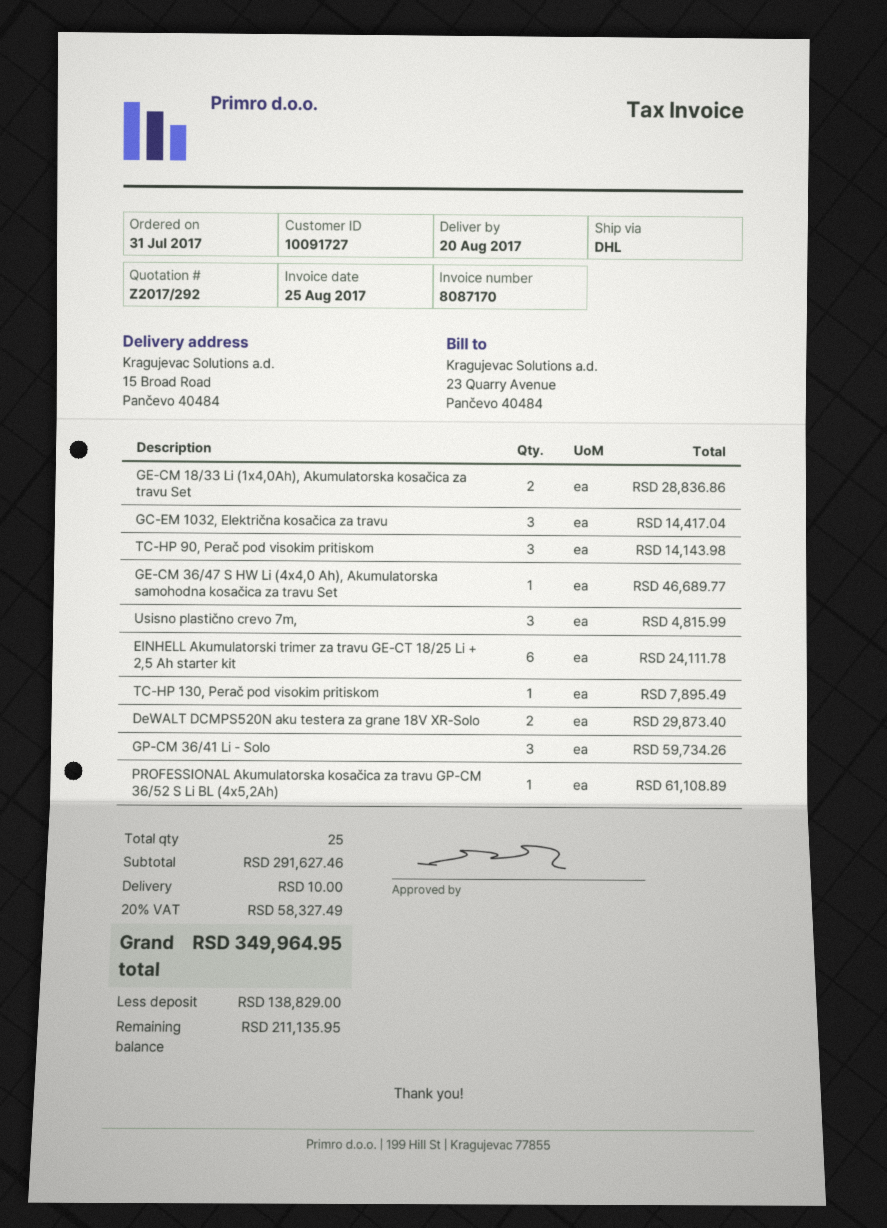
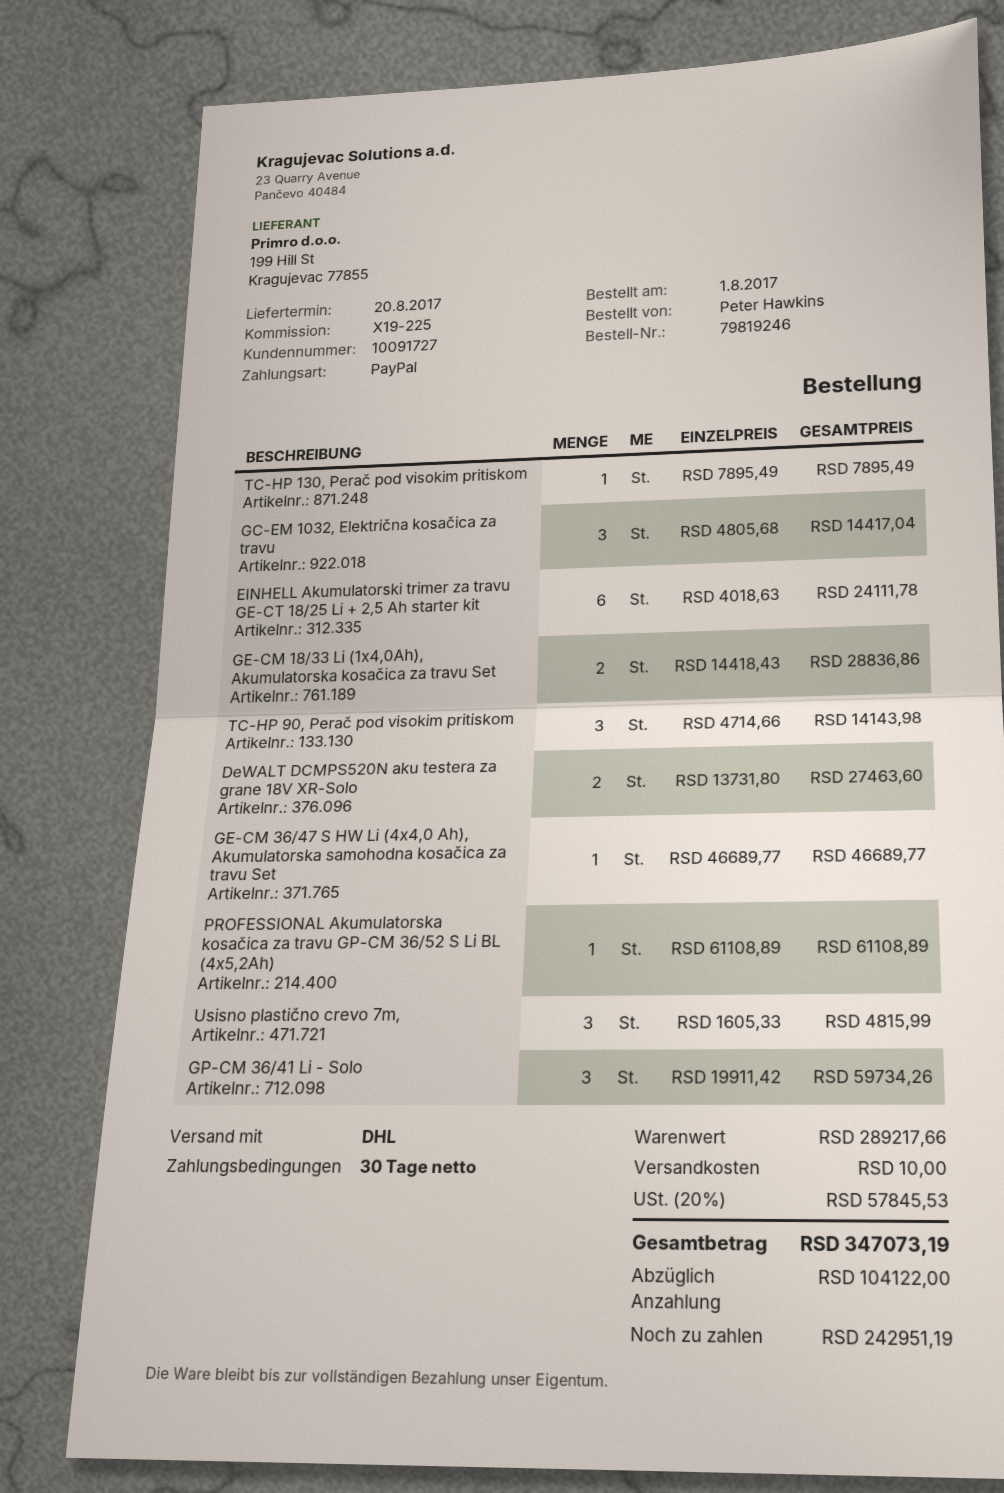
order date: 2017-07-31 -> 2017-08-01
DeWALT DCMPS520N aku testera za grane 18V XR-Solo: 2 for 29873.40 -> 2 for 27463.60
subtotal: 291627.46 -> 289217.66
tax: 20% = 58327.49 -> 20% = 57845.53
total: 349964.95 -> 347073.19
deposit: 138829.00 -> 104122.00
balance: 211135.95 -> 242951.19

